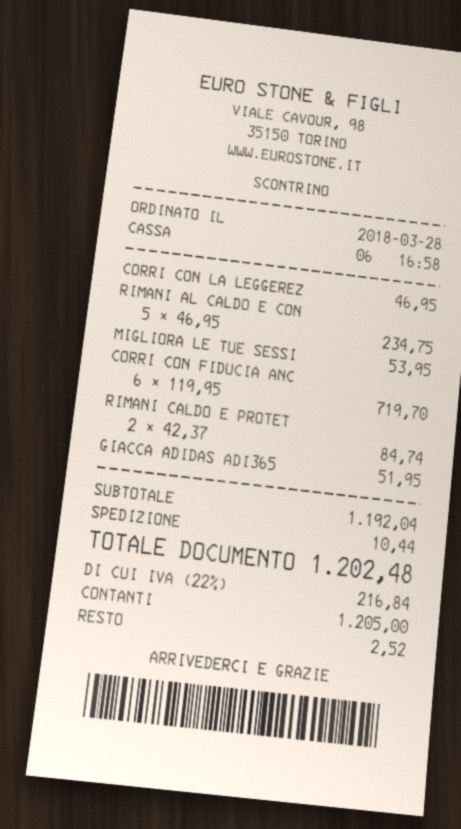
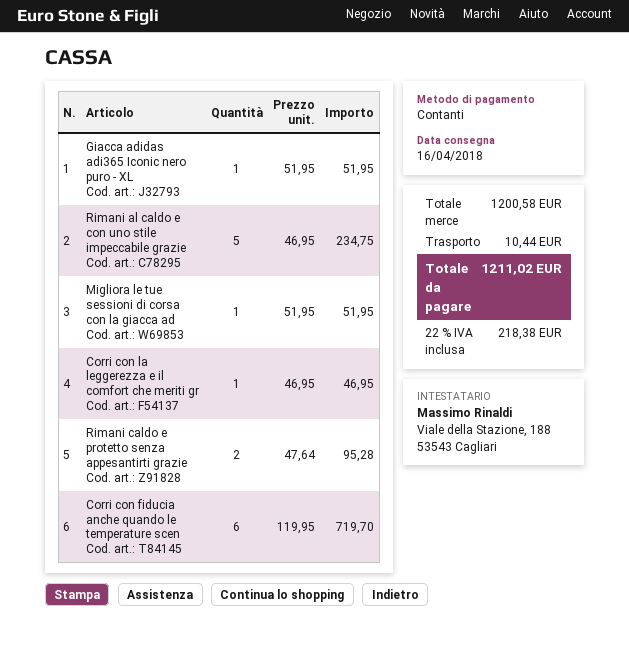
MIGLIORA LE TUE SESSI: 1 x 53.95 = 53.95 -> 1 x 51.95 = 51.95
RIMANI CALDO E PROTET: 2 x 42.37 = 84.74 -> 2 x 47.64 = 95.28
subtotal: 1192.04 -> 1200.58
tax: 22% = 216.84 -> 22% = 218.38
total: 1202.48 -> 1211.02

